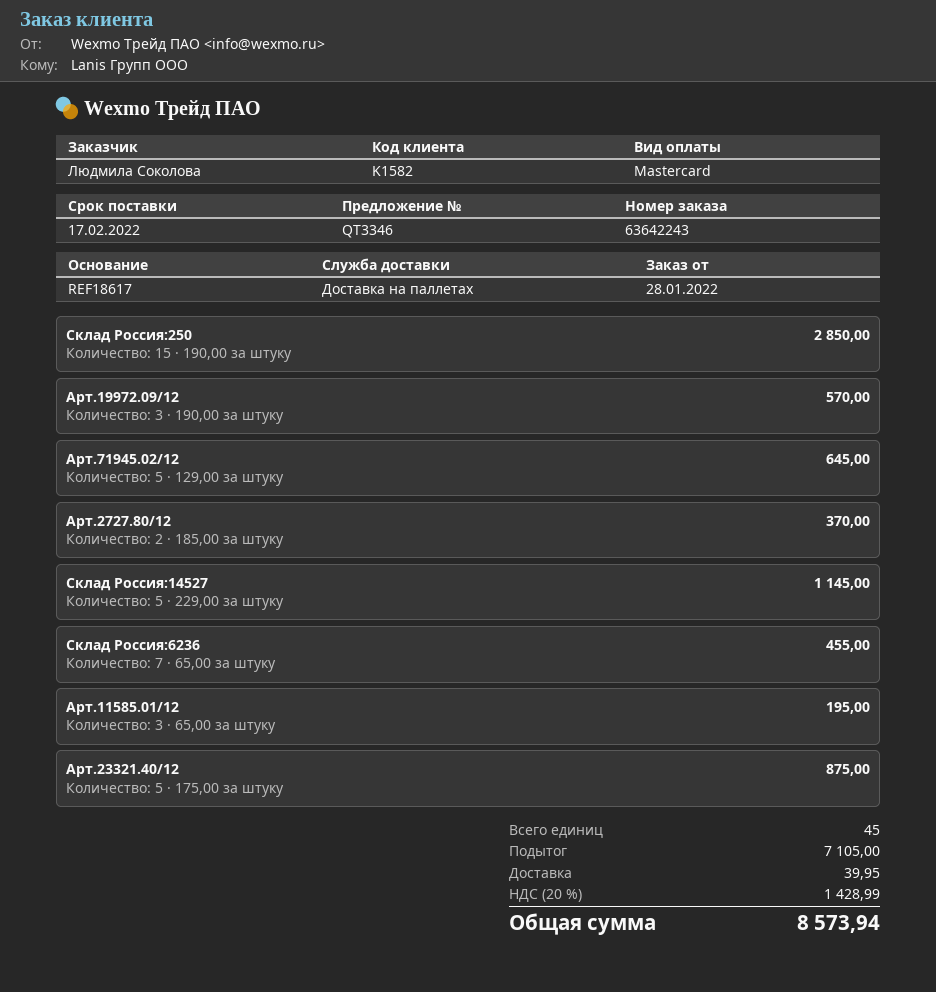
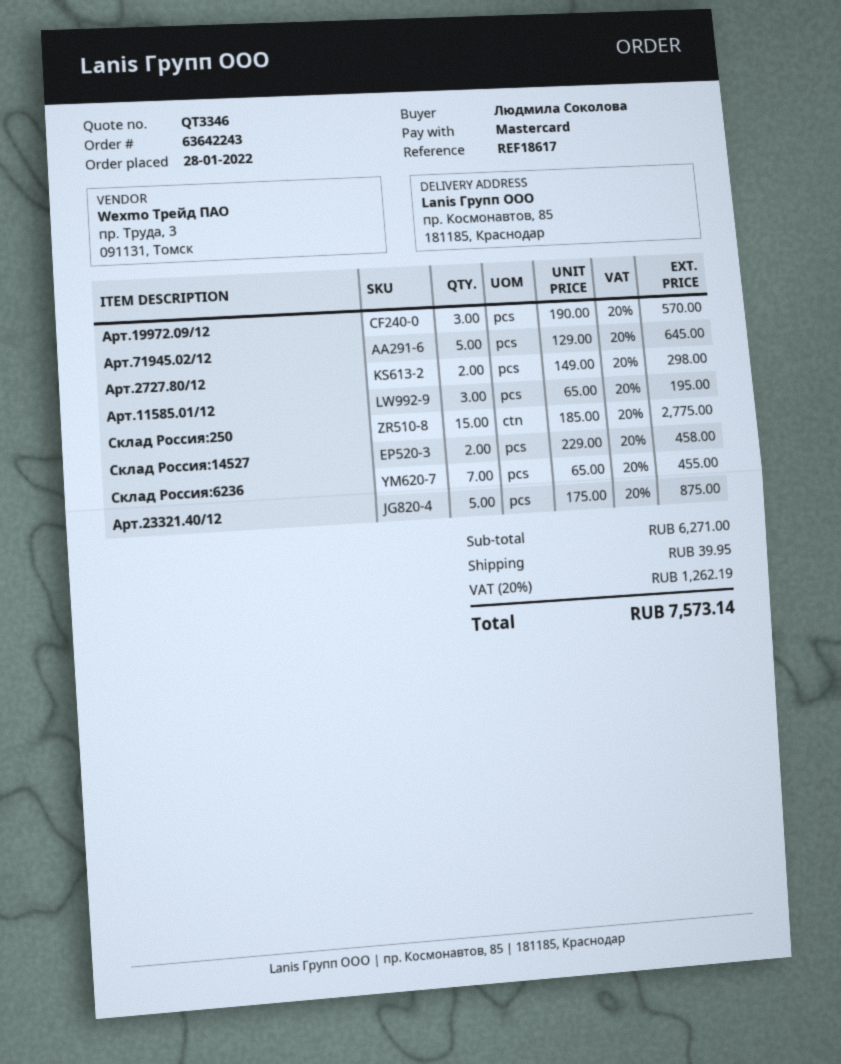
Склад Россия:250: 15 x 190.00 = 2850.00 -> 15 x 185.00 = 2775.00
Арт.2727.80/12: 2 x 185.00 = 370.00 -> 2 x 149.00 = 298.00
Склад Россия:14527: 5 x 229.00 = 1145.00 -> 2 x 229.00 = 458.00
subtotal: 7105.00 -> 6271.00
tax: 20% = 1428.99 -> 20% = 1262.19
total: 8573.94 -> 7573.14

